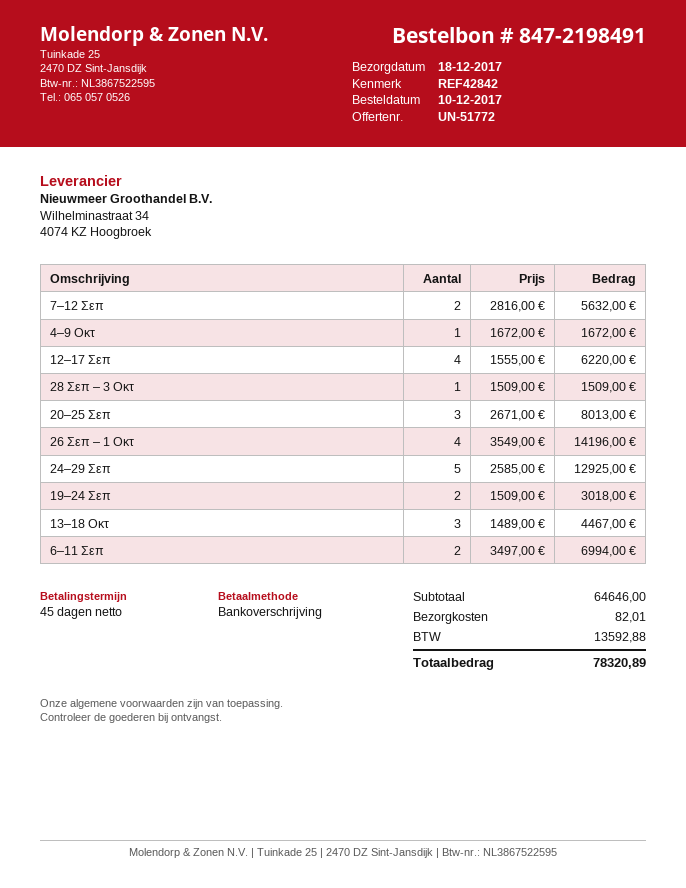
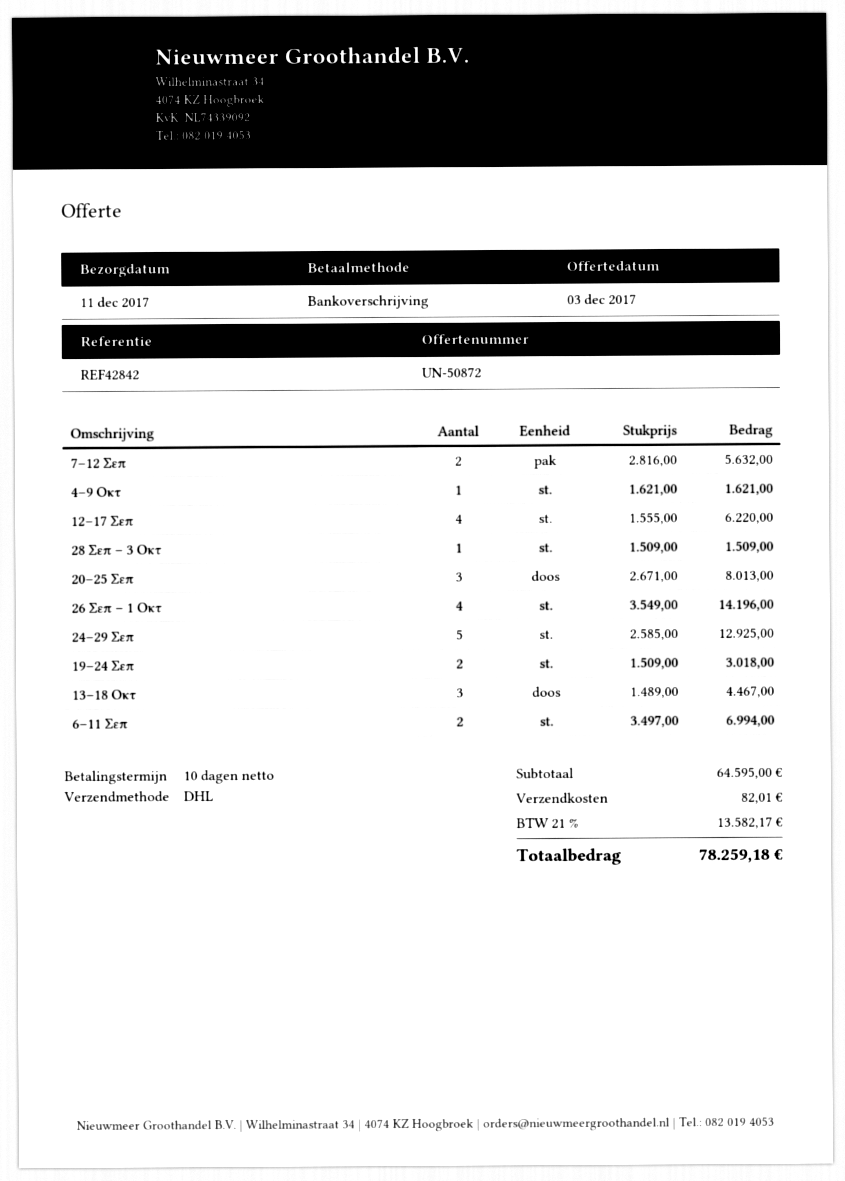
quote number: UN-51772 -> UN-50872
delivery date: 2017-12-18 -> 2017-12-11
payment terms: 45 days -> 10 days
4–9 Οκτ: 1 x 1672.00 = 1672.00 -> 1 x 1621.00 = 1621.00
subtotal: 64646.00 -> 64595.00
tax: 13592.88 -> 13582.17
total: 78320.89 -> 78259.18

